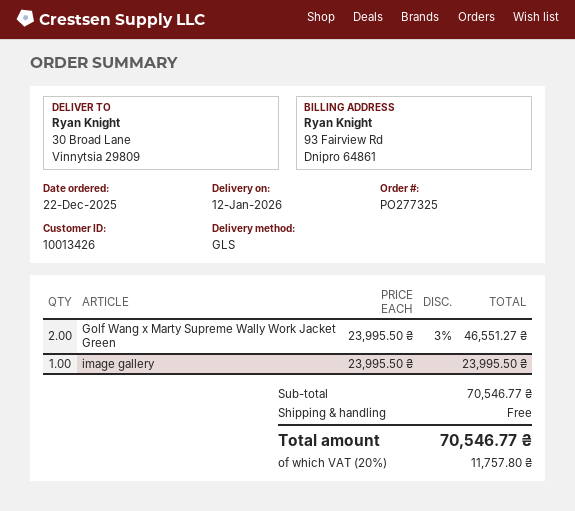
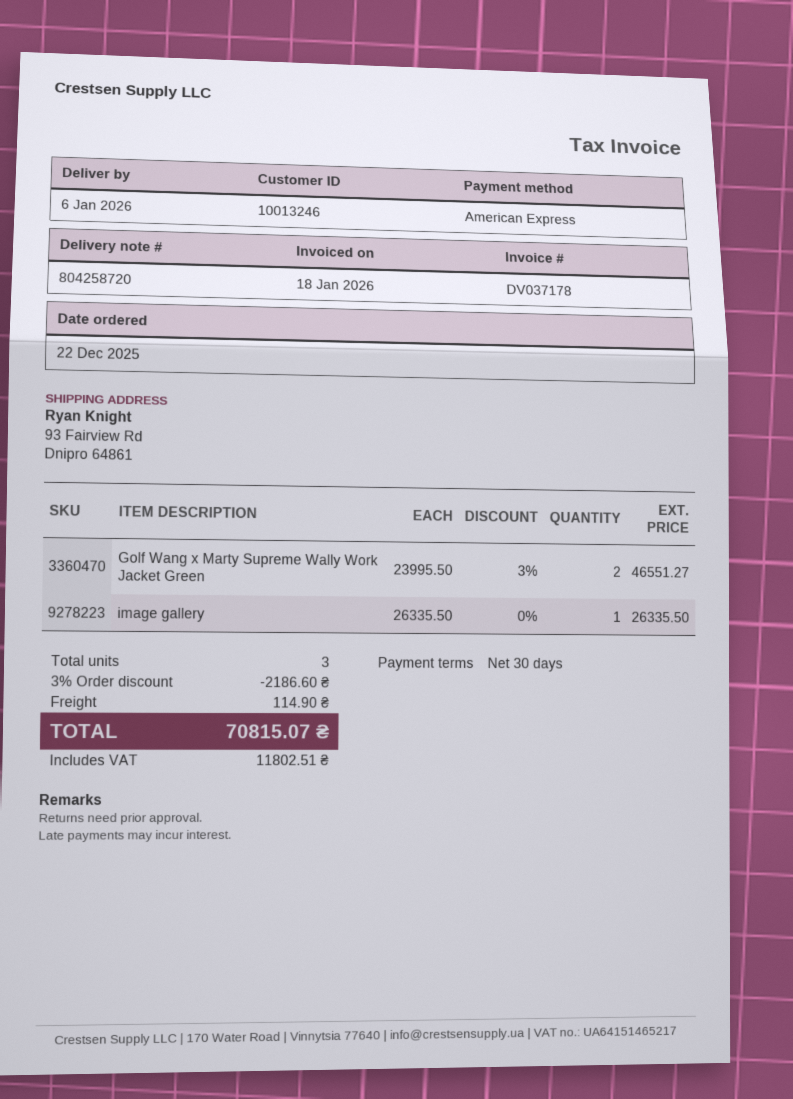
delivery date: 2026-01-12 -> 2026-01-06
customer number: 10013426 -> 10013246
ship to: 30 Broad Lane, Vinnytsia 29809 -> 93 Fairview Rd, Dnipro 64861
image gallery: 1 x 23995.50 = 23995.50 -> 1 x 26335.50 = 26335.50
discount: none -> 3% = 2186.60
shipping: 0.00 -> 114.90
tax: 11757.80 -> 11802.51
total: 70546.77 -> 70815.07

